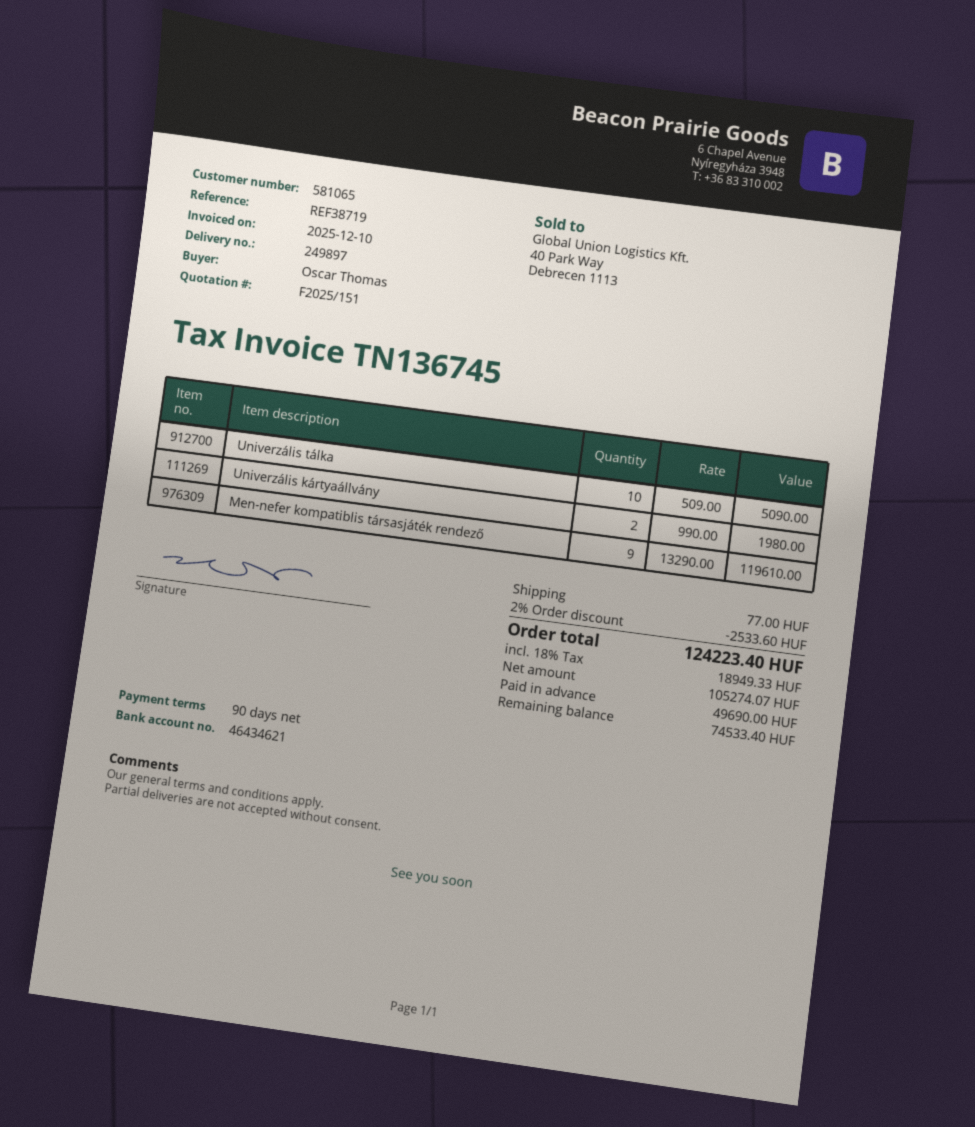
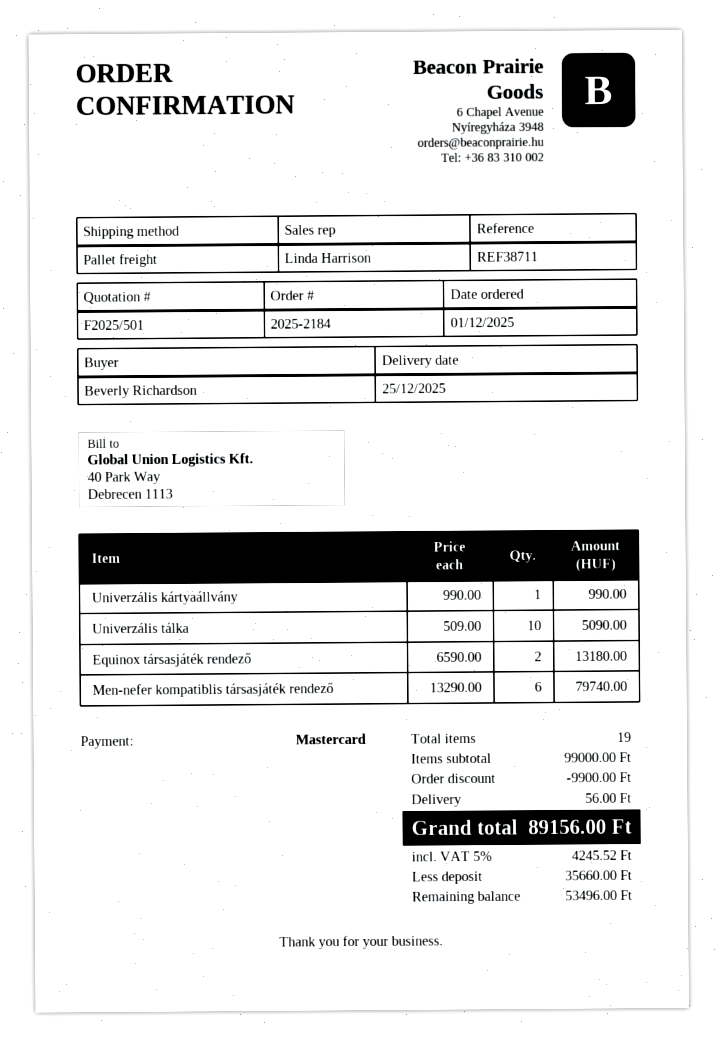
quote number: F2025/151 -> F2025/501
reference: REF38719 -> REF38711
ordered by: Oscar Thomas -> Beverly Richardson
Univerzális kártyaállvány: 2 x 990.00 = 1980.00 -> 1 x 990.00 = 990.00
Men-nefer kompatiblis társasjáték rendező: 9 x 13290.00 = 119610.00 -> 6 x 13290.00 = 79740.00
Equinox társasjáték rendező: none -> 2 x 6590.00 = 13180.00
discount: 2533.60 -> 9900.00
shipping: 77.00 -> 56.00
tax: 18% = 18949.33 -> 5% = 4245.52
total: 124223.40 -> 89156.00
deposit: 49690.00 -> 35660.00
balance: 74533.40 -> 53496.00

